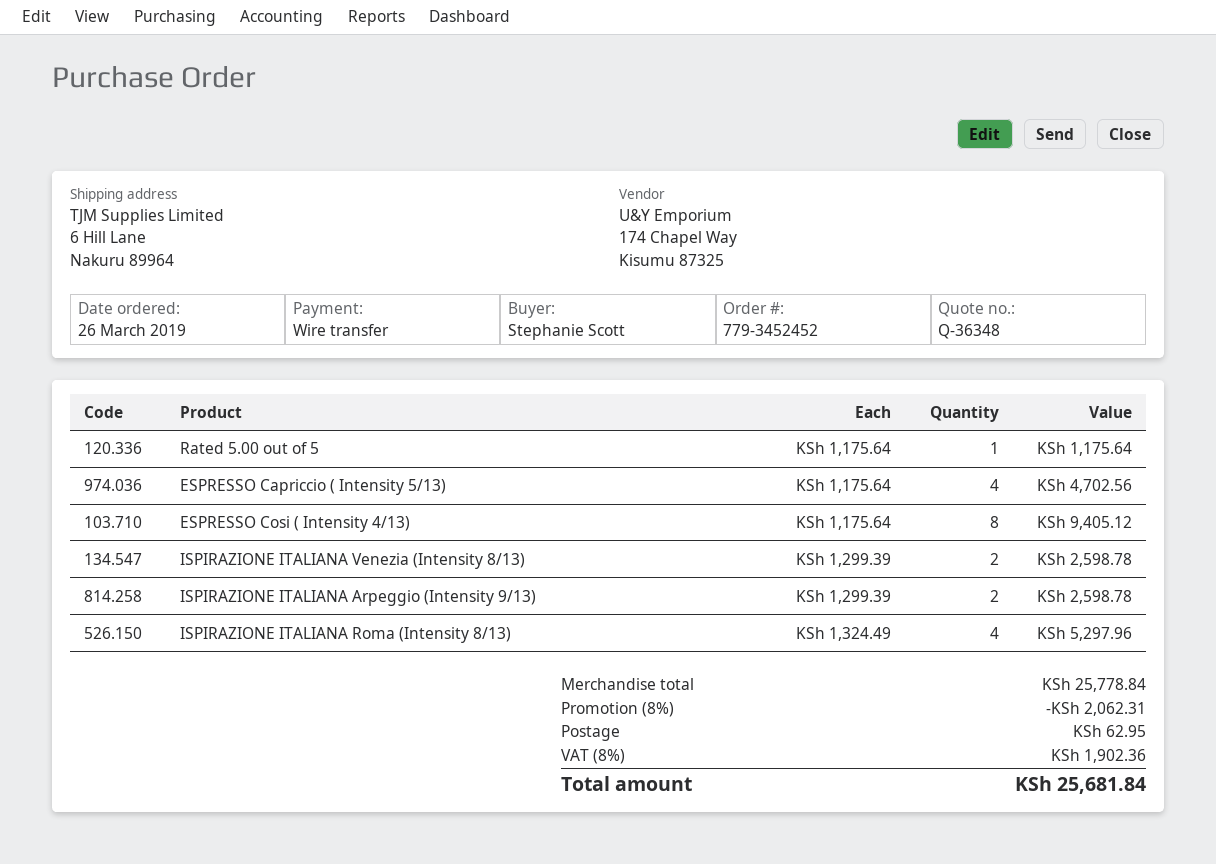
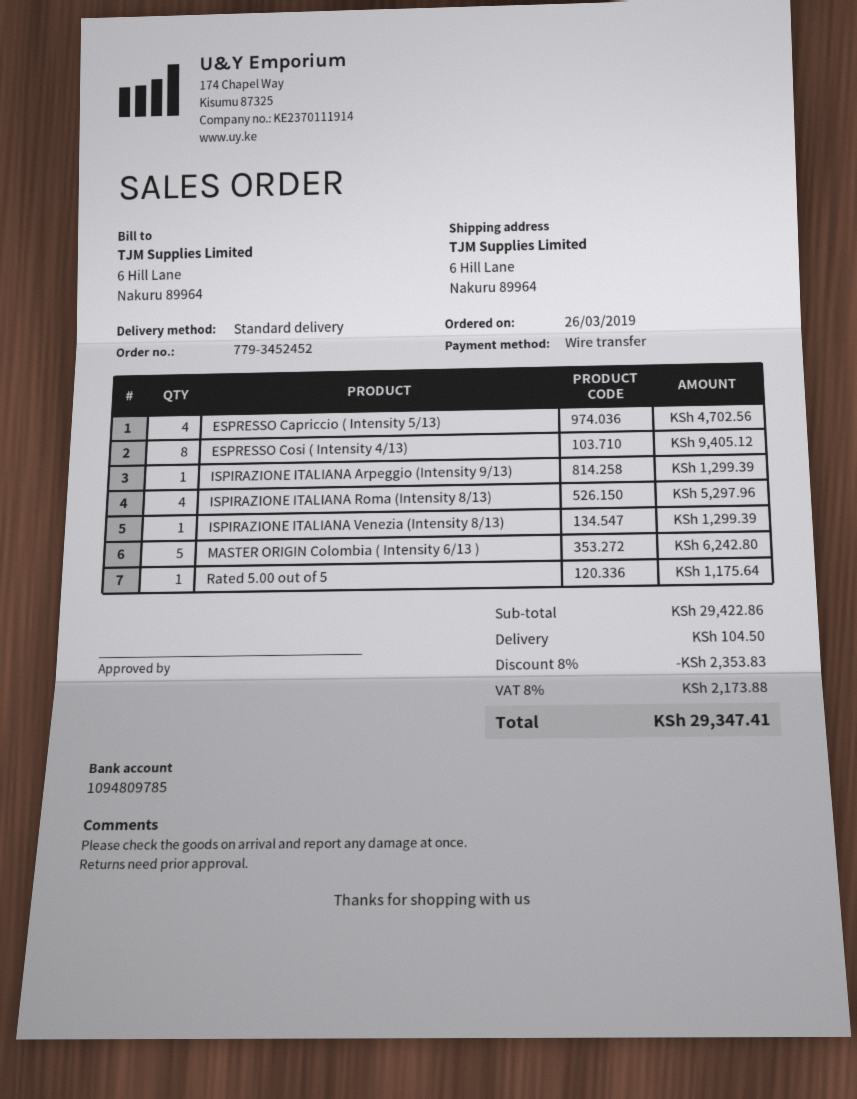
ISPIRAZIONE ITALIANA Venezia (Intensity 8/13): 2 for 2598.78 -> 1 for 1299.39
ISPIRAZIONE ITALIANA Arpeggio (Intensity 9/13): 2 for 2598.78 -> 1 for 1299.39
MASTER ORIGIN Colombia ( Intensity 6/13 ): none -> 5 for 6242.80
subtotal: 25778.84 -> 29422.86
discount: 8% = 2062.31 -> 8% = 2353.83
shipping: 62.95 -> 104.50
tax: 8% = 1902.36 -> 8% = 2173.88
total: 25681.84 -> 29347.41

